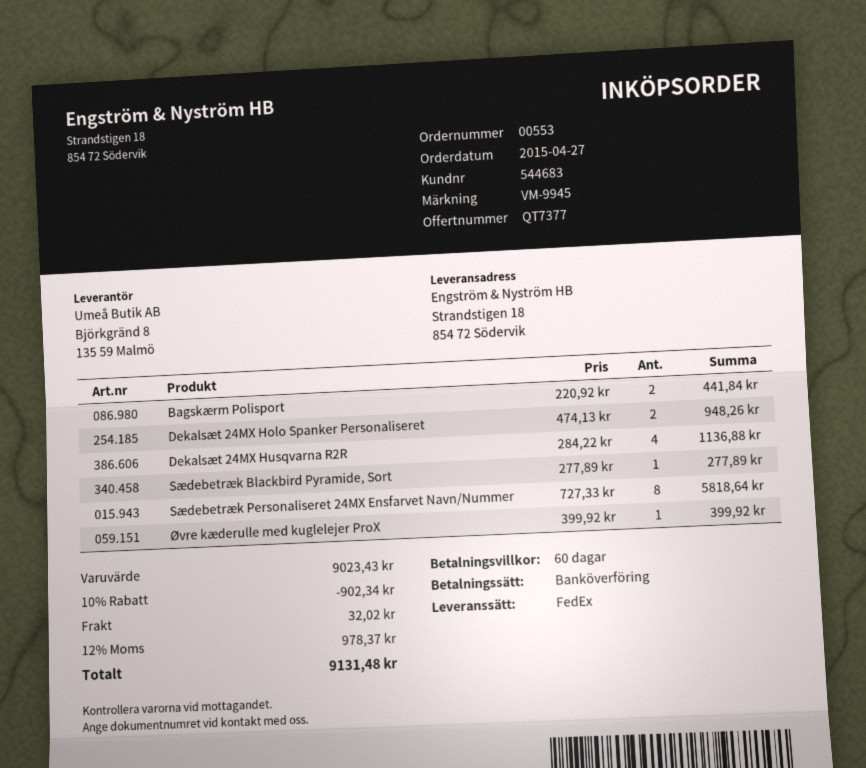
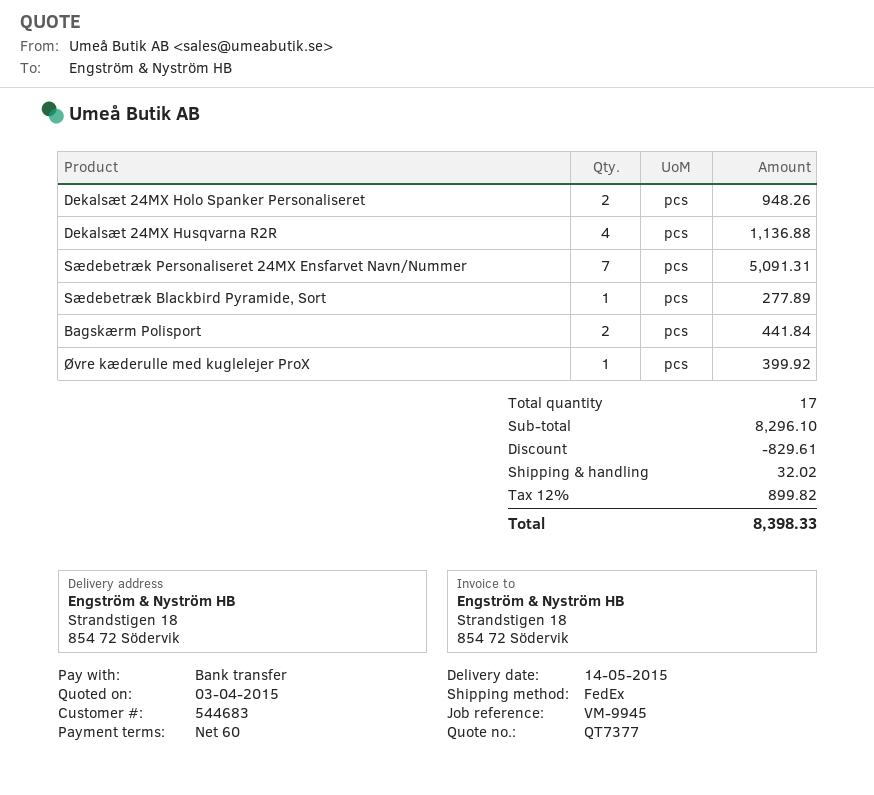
Sædebetræk Personaliseret 24MX Ensfarvet Navn/Nummer: 8 for 5818.64 -> 7 for 5091.31
subtotal: 9023.43 -> 8296.10
discount: 902.34 -> 829.61
tax: 12% = 978.37 -> 12% = 899.82
total: 9131.48 -> 8398.33

